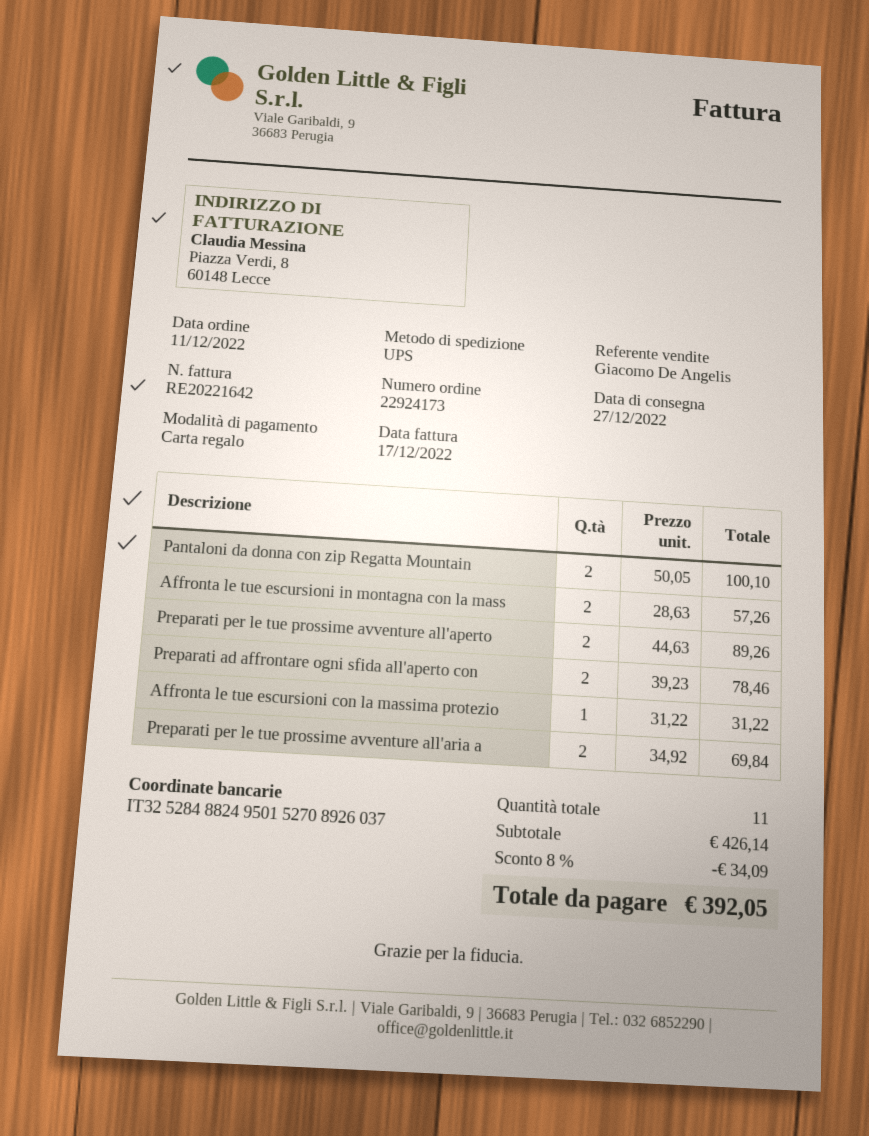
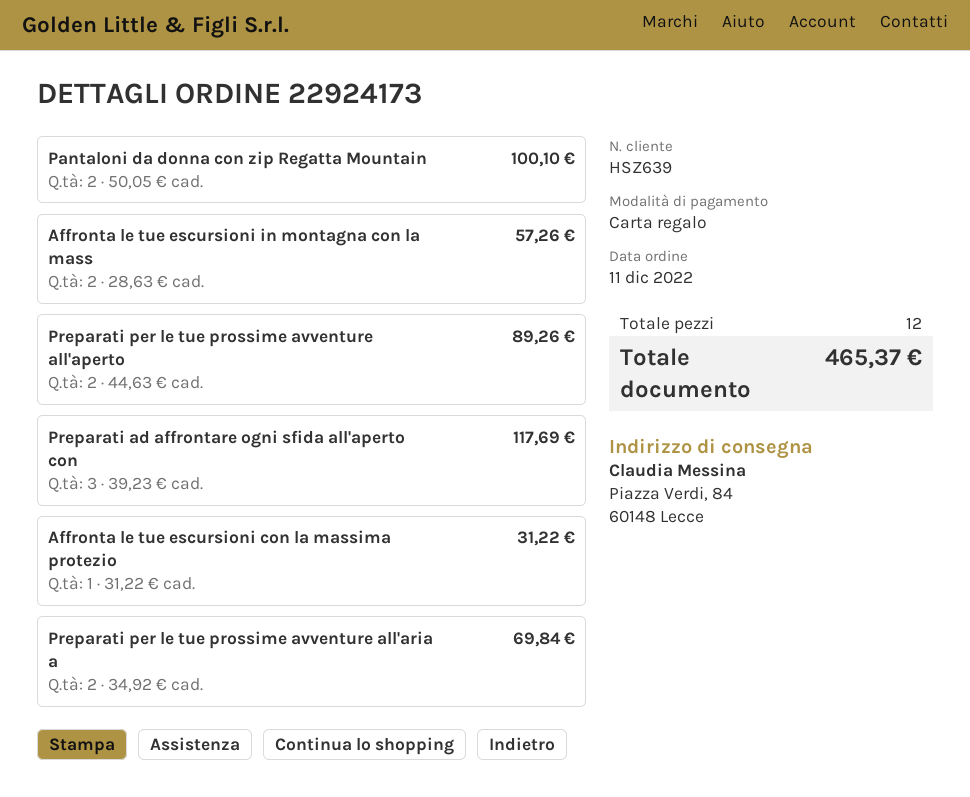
Preparati ad affrontare ogni sfida all'aperto con: 2 x 39.23 = 78.46 -> 3 x 39.23 = 117.69
total quantity: 11 -> 12
discount: 8% = 34.09 -> none
total: 392.05 -> 465.37

